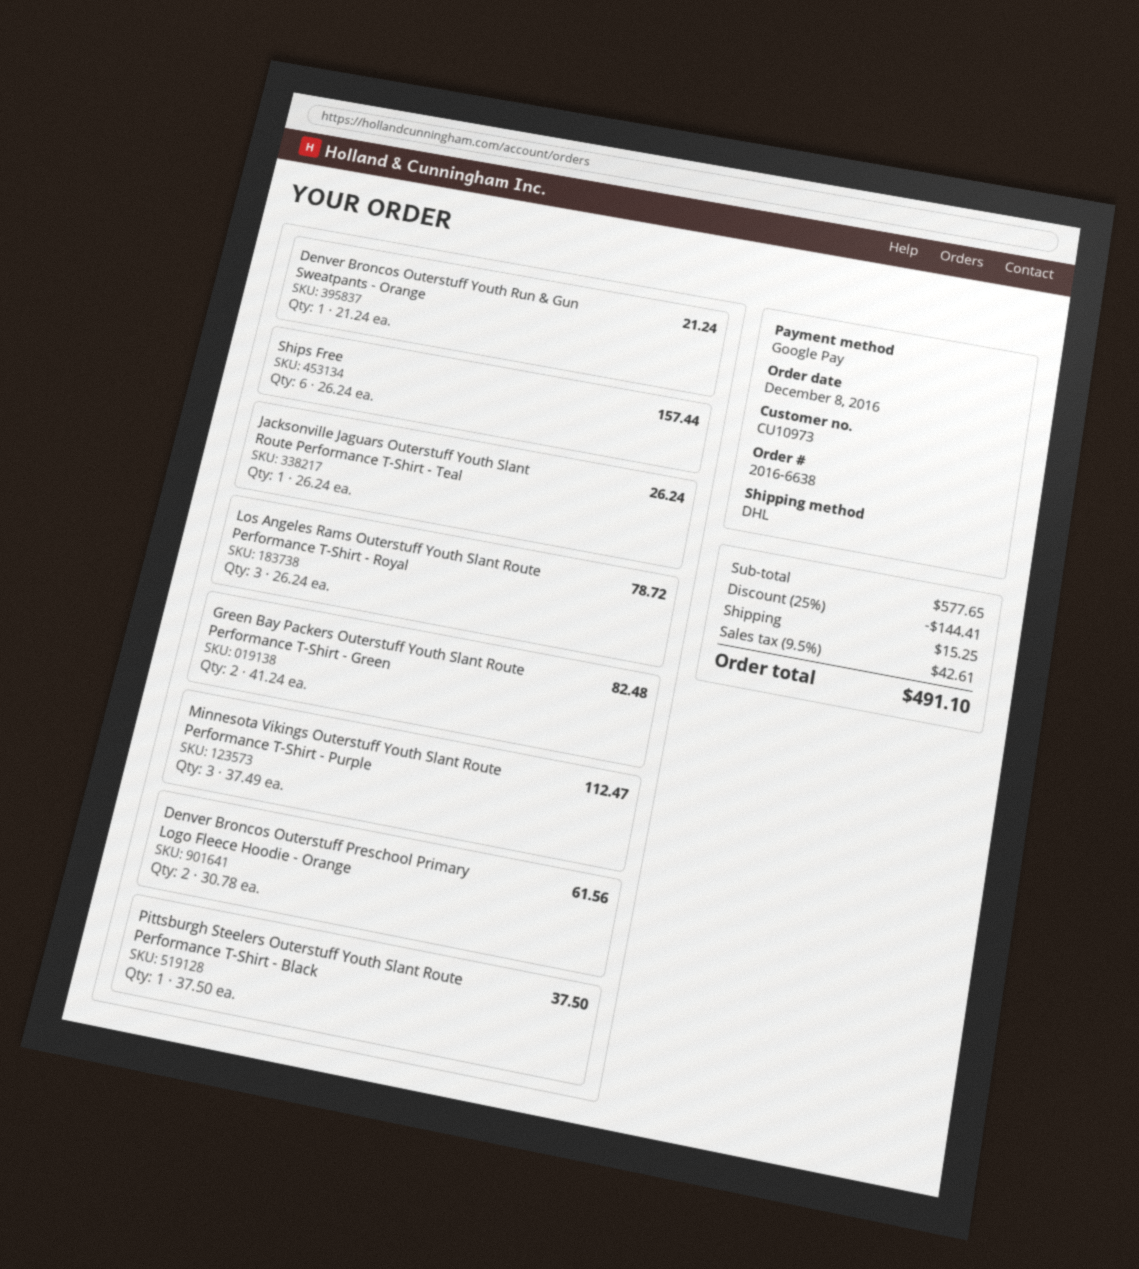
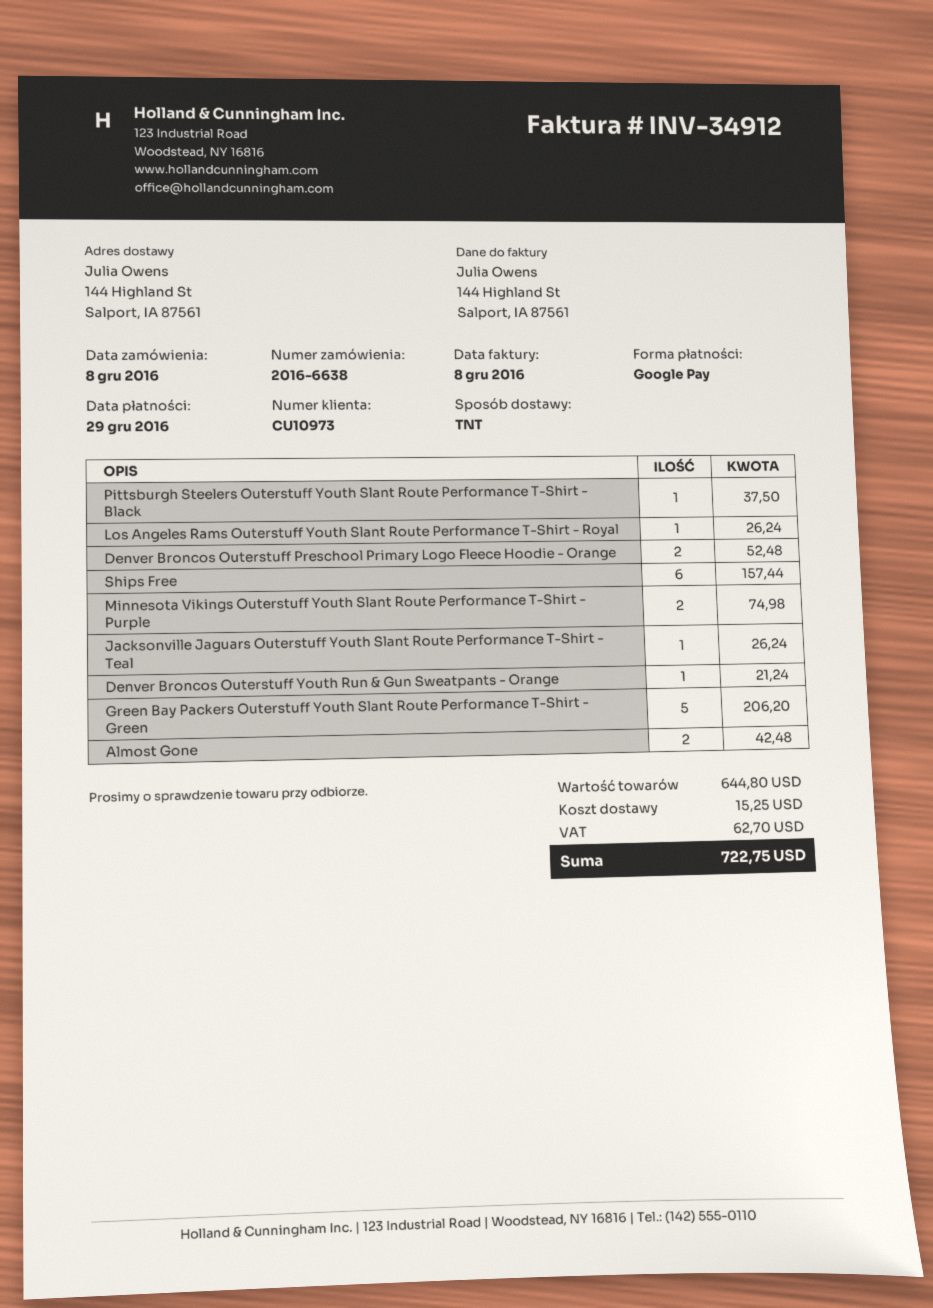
shipping method: DHL -> TNT
Los Angeles Rams Outerstuff Youth Slant Route Performance T-Shirt - Royal: 3 for 78.72 -> 1 for 26.24
Green Bay Packers Outerstuff Youth Slant Route Performance T-Shirt - Green: 2 for 82.48 -> 5 for 206.20
Minnesota Vikings Outerstuff Youth Slant Route Performance T-Shirt - Purple: 3 for 112.47 -> 2 for 74.98
Denver Broncos Outerstuff Preschool Primary Logo Fleece Hoodie - Orange: 2 for 61.56 -> 2 for 52.48
Almost Gone: none -> 2 for 42.48
subtotal: 577.65 -> 644.80
discount: 25% = 144.41 -> none
tax: 42.61 -> 62.70
total: 491.10 -> 722.75

